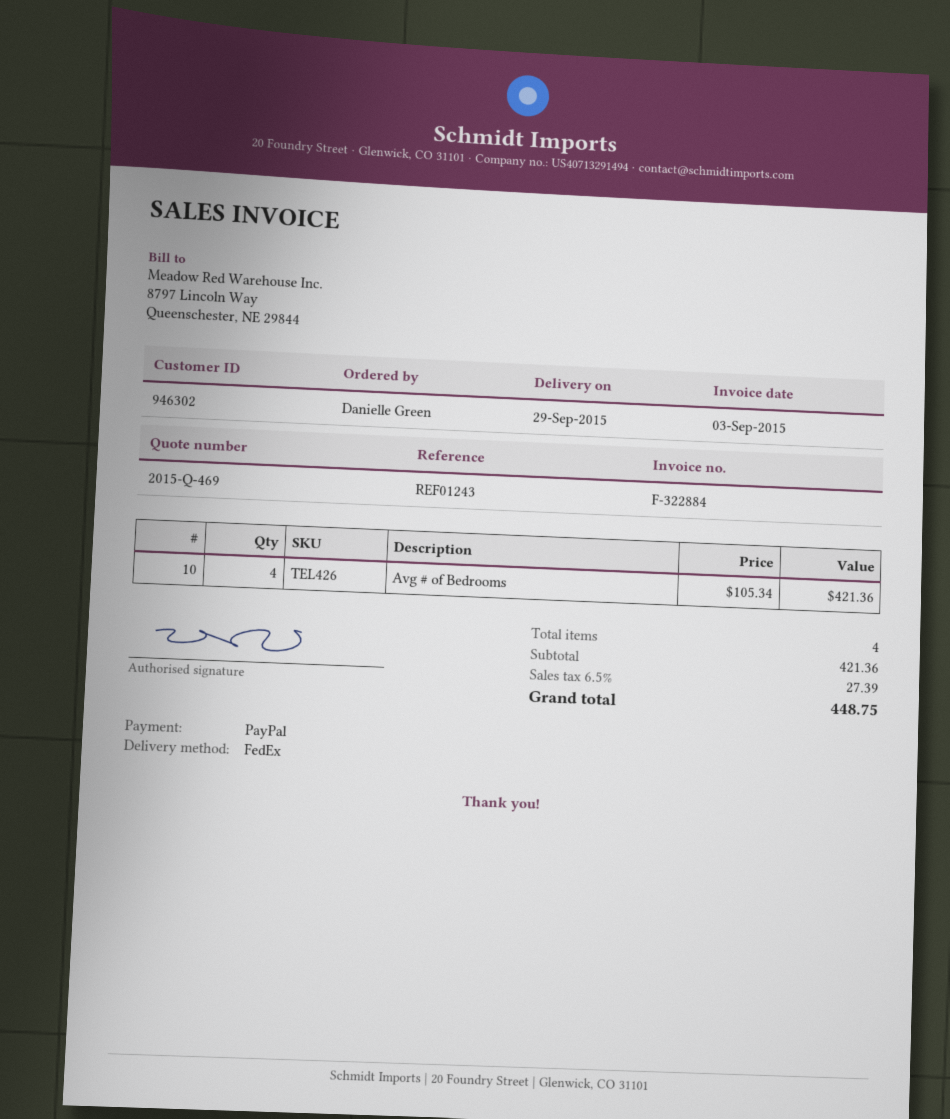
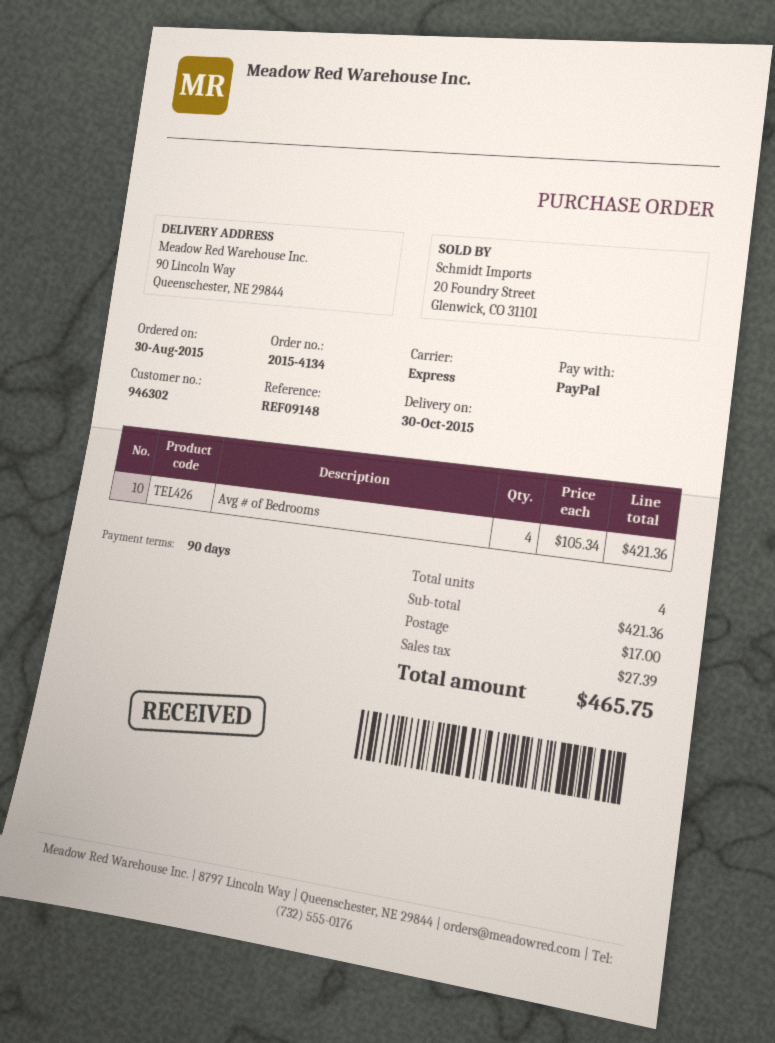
delivery date: 2015-09-29 -> 2015-10-30
reference: REF01243 -> REF09148
shipping method: FedEx -> express
shipping: none -> 17.00
total: 448.75 -> 465.75

